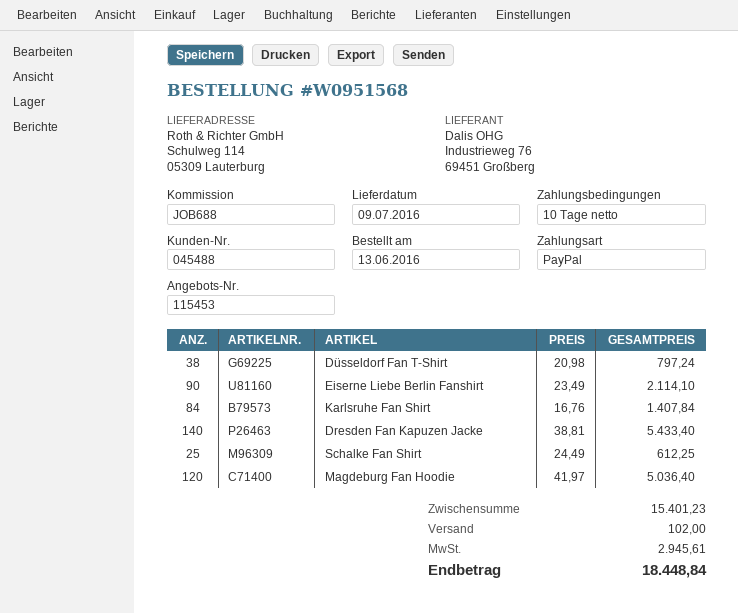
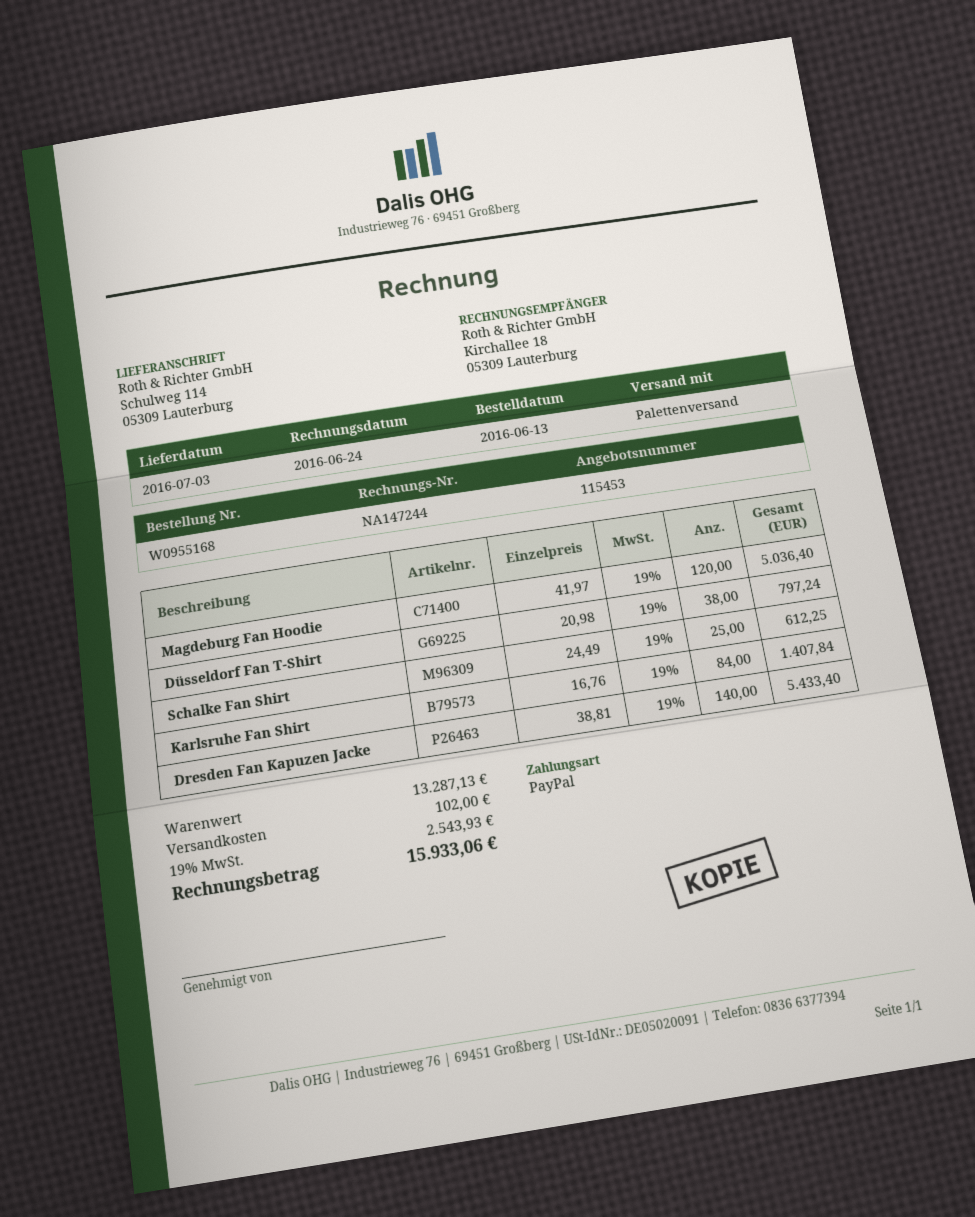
order number: W0951568 -> W0955168
delivery date: 2016-07-09 -> 2016-07-03
Eiserne Liebe Berlin Fanshirt: 90 x 23.49 = 2114.10 -> none
subtotal: 15401.23 -> 13287.13
tax: 2945.61 -> 2543.93
total: 18448.84 -> 15933.06

